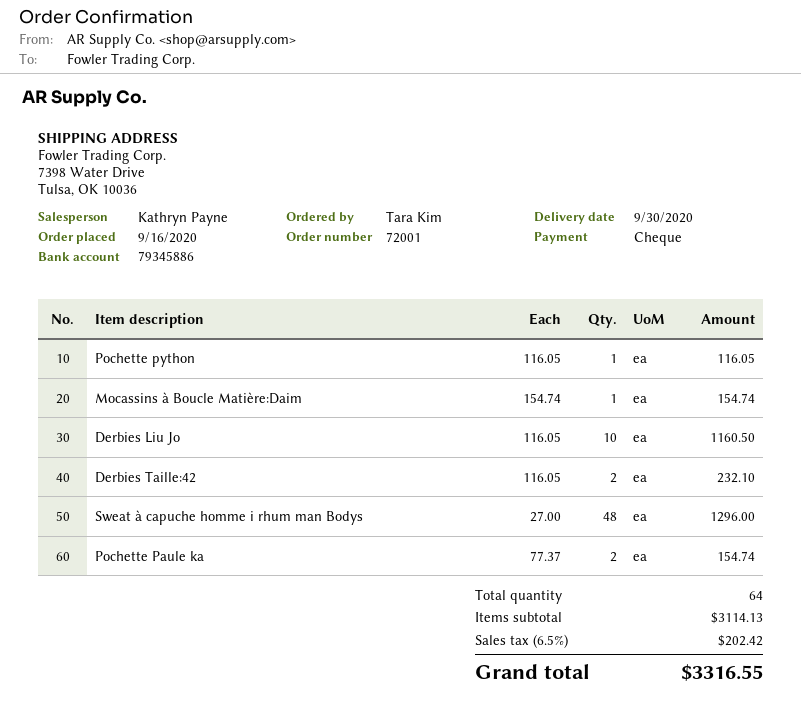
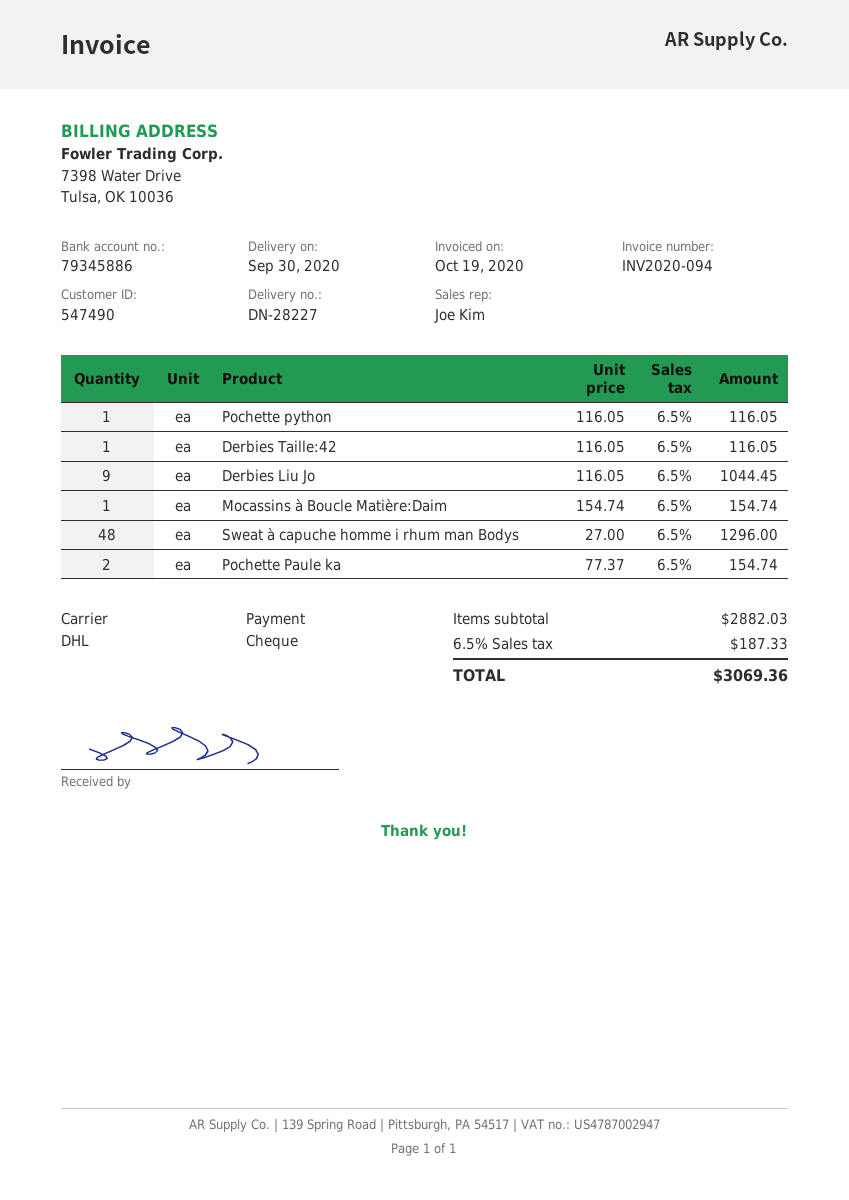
sales rep: Kathryn Payne -> Joe Kim
Derbies Liu Jo: 10 x 116.05 = 1160.50 -> 9 x 116.05 = 1044.45
Derbies Taille:42: 2 x 116.05 = 232.10 -> 1 x 116.05 = 116.05
subtotal: 3114.13 -> 2882.03
tax: 6.5% = 202.42 -> 6.5% = 187.33
total: 3316.55 -> 3069.36

